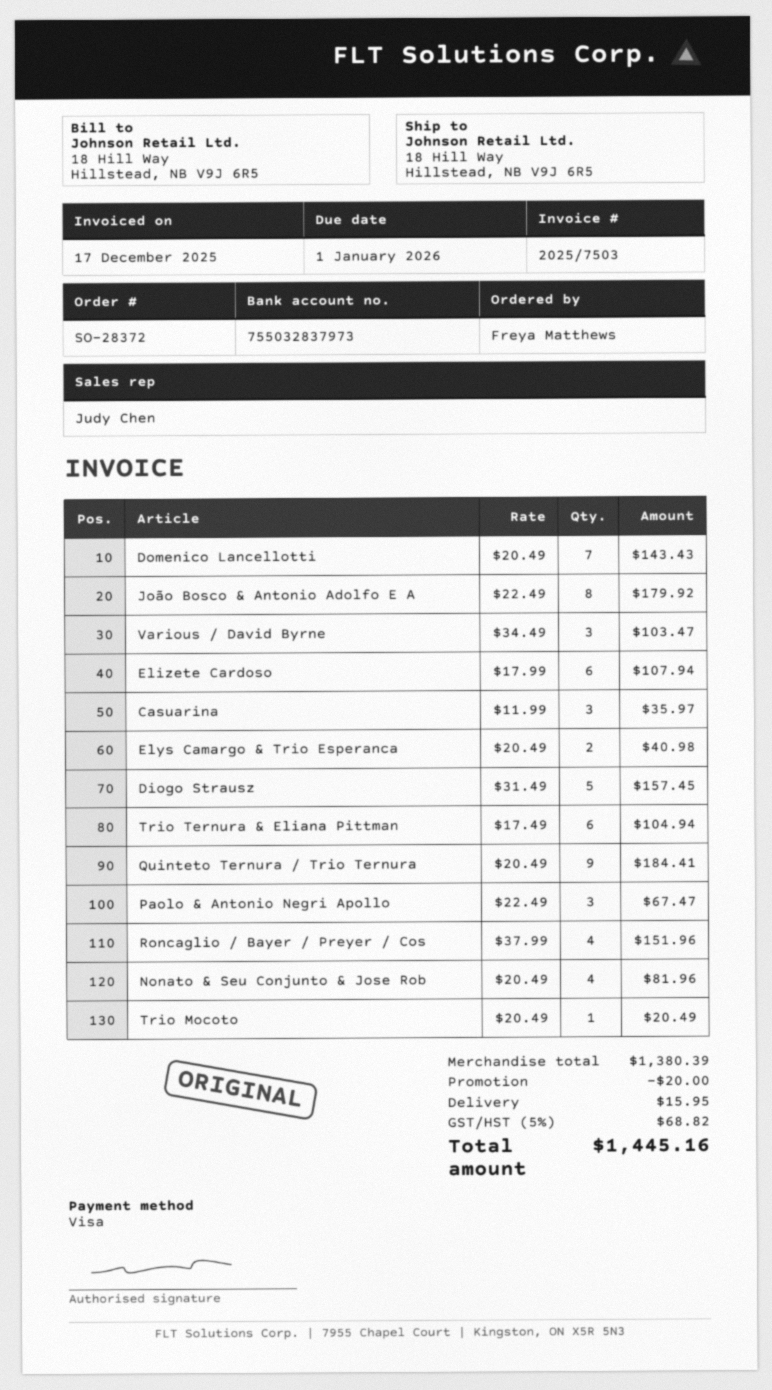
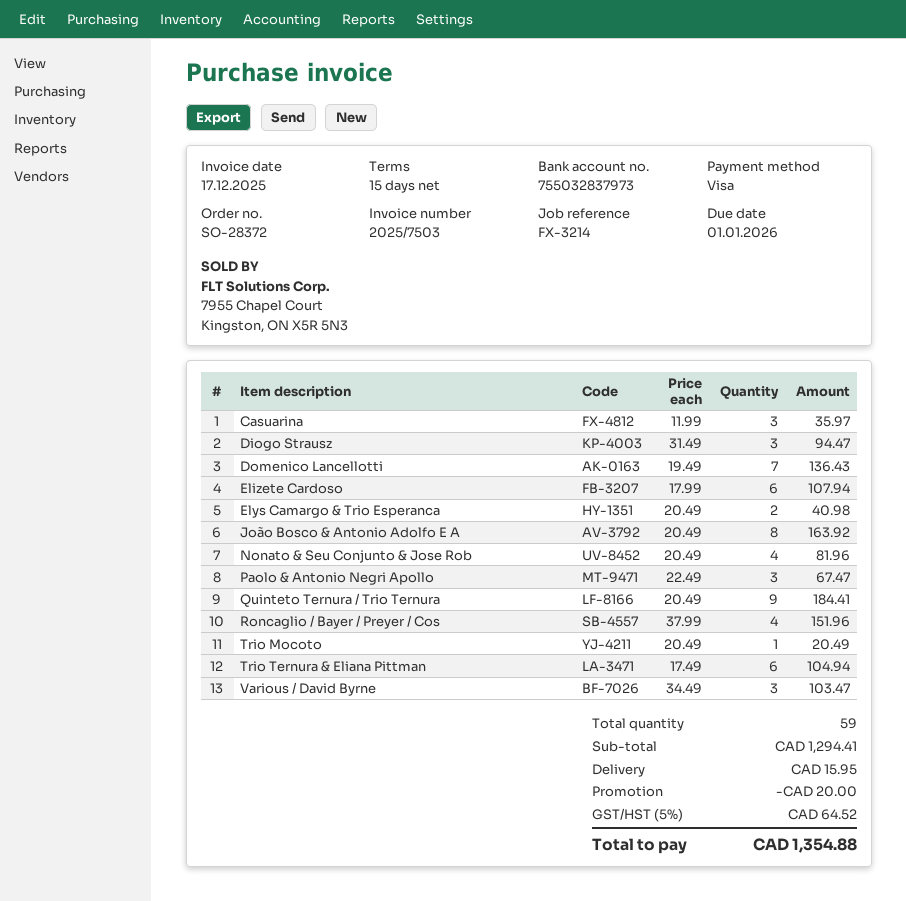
Domenico Lancellotti: 7 x 20.49 = 143.43 -> 7 x 19.49 = 136.43
João Bosco & Antonio Adolfo E A: 8 x 22.49 = 179.92 -> 8 x 20.49 = 163.92
Diogo Strausz: 5 x 31.49 = 157.45 -> 3 x 31.49 = 94.47
subtotal: 1380.39 -> 1294.41
tax: 5% = 68.82 -> 5% = 64.52
total: 1445.16 -> 1354.88

